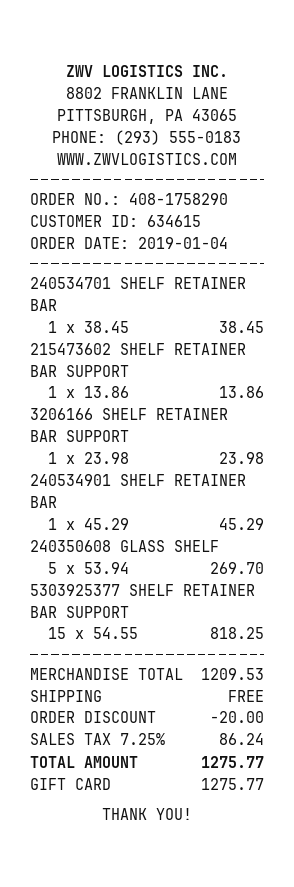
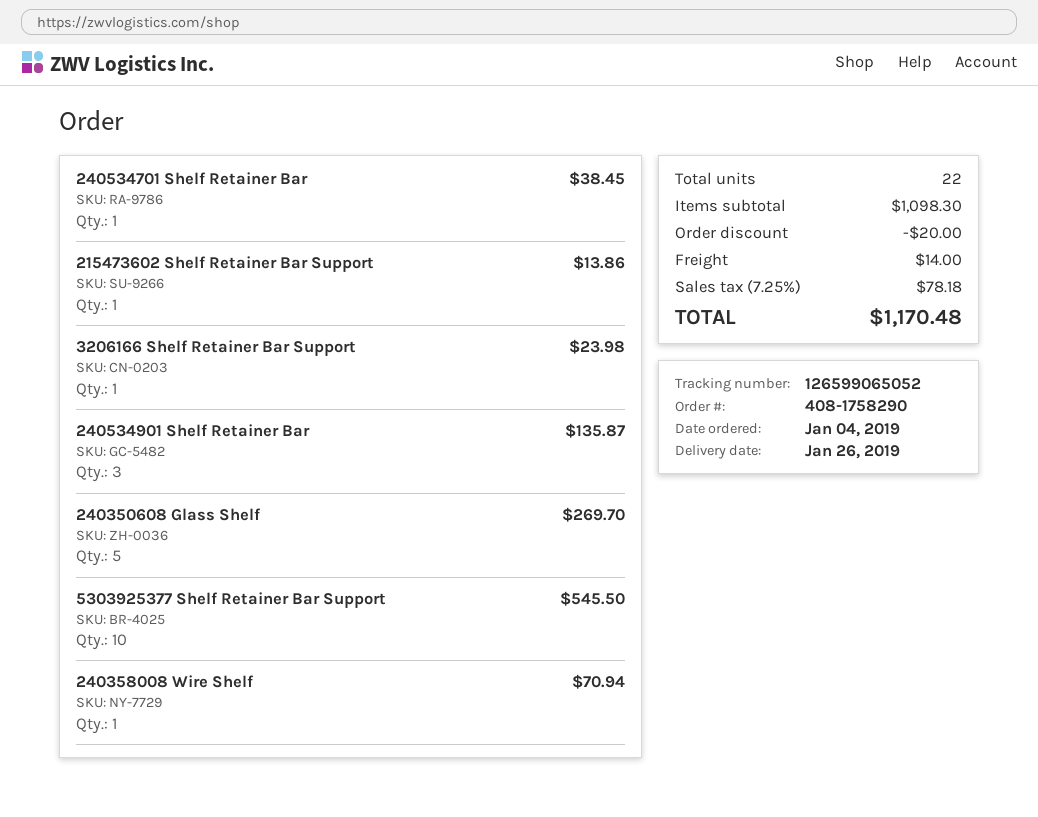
240534901 SHELF RETAINER BAR: 1 for 45.29 -> 3 for 135.87
5303925377 SHELF RETAINER BAR SUPPORT: 15 for 818.25 -> 10 for 545.50
240358008 Wire Shelf: none -> 1 for 70.94
subtotal: 1209.53 -> 1098.30
shipping: 0.00 -> 14.00
tax: 7.25% = 86.24 -> 7.25% = 78.18
total: 1275.77 -> 1170.48

